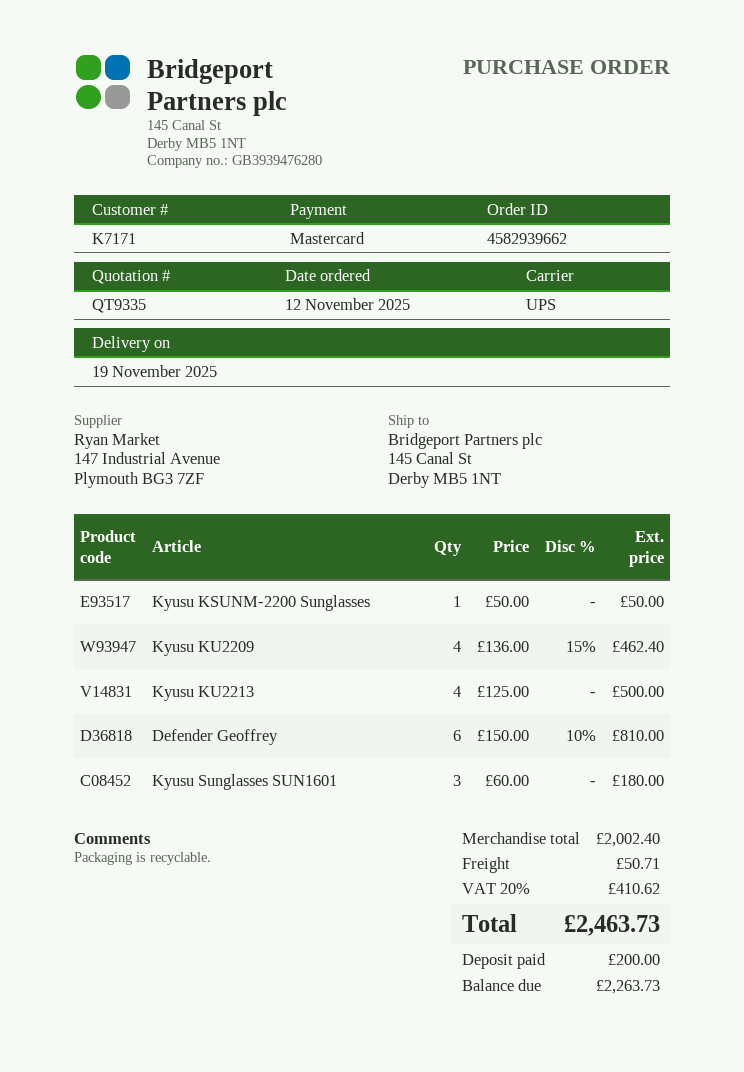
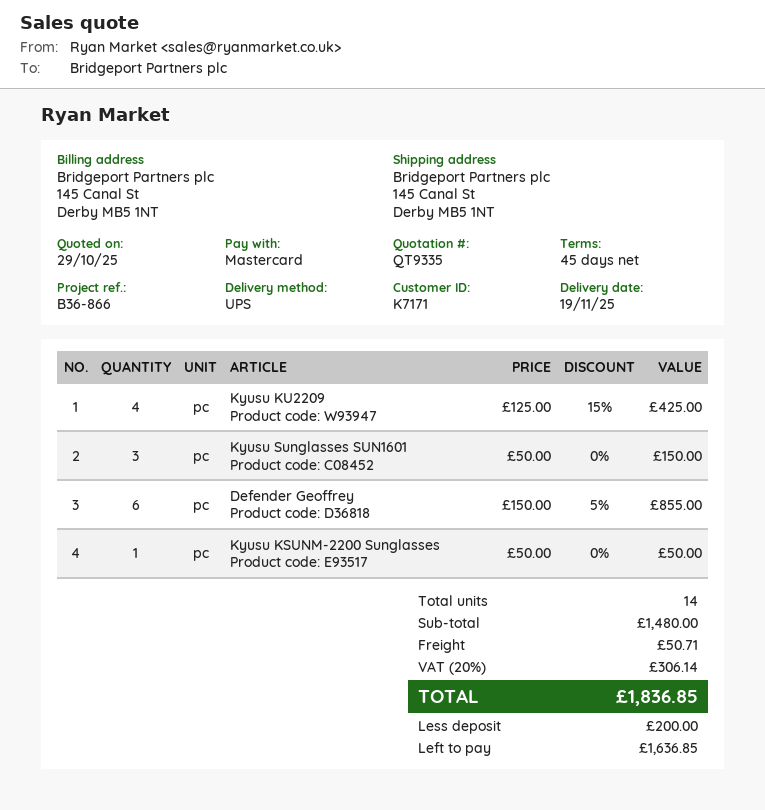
Kyusu KU2209: 4 x 136.00 - 15% = 462.40 -> 4 x 125.00 - 15% = 425.00
Kyusu KU2213: 4 x 125.00 = 500.00 -> none
Defender Geoffrey: 6 x 150.00 - 10% = 810.00 -> 6 x 150.00 - 5% = 855.00
Kyusu Sunglasses SUN1601: 3 x 60.00 = 180.00 -> 3 x 50.00 = 150.00
subtotal: 2002.40 -> 1480.00
tax: 20% = 410.62 -> 20% = 306.14
total: 2463.73 -> 1836.85
balance: 2263.73 -> 1636.85

